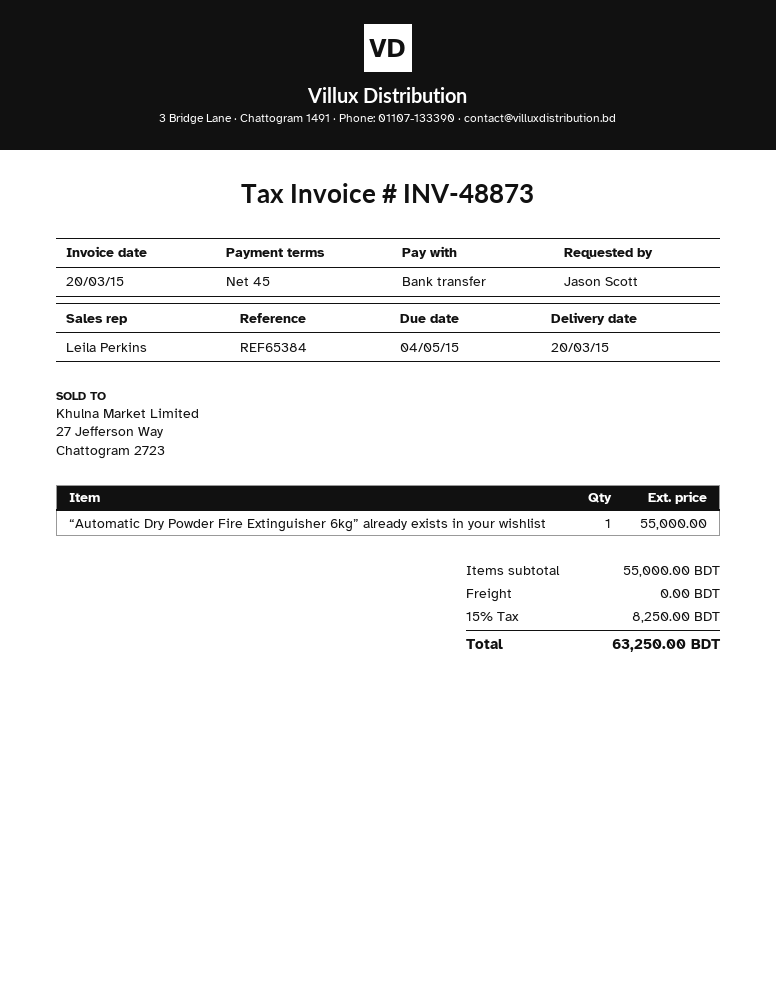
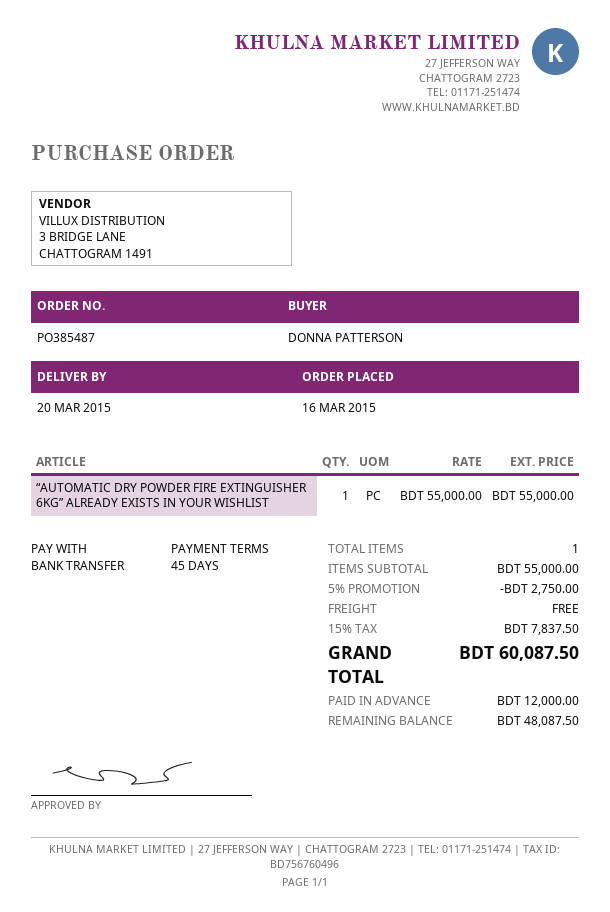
ordered by: Jason Scott -> DONNA PATTERSON
discount: none -> 5% = 2750.00
tax: 15% = 8250.00 -> 15% = 7837.50
total: 63250.00 -> 60087.50

